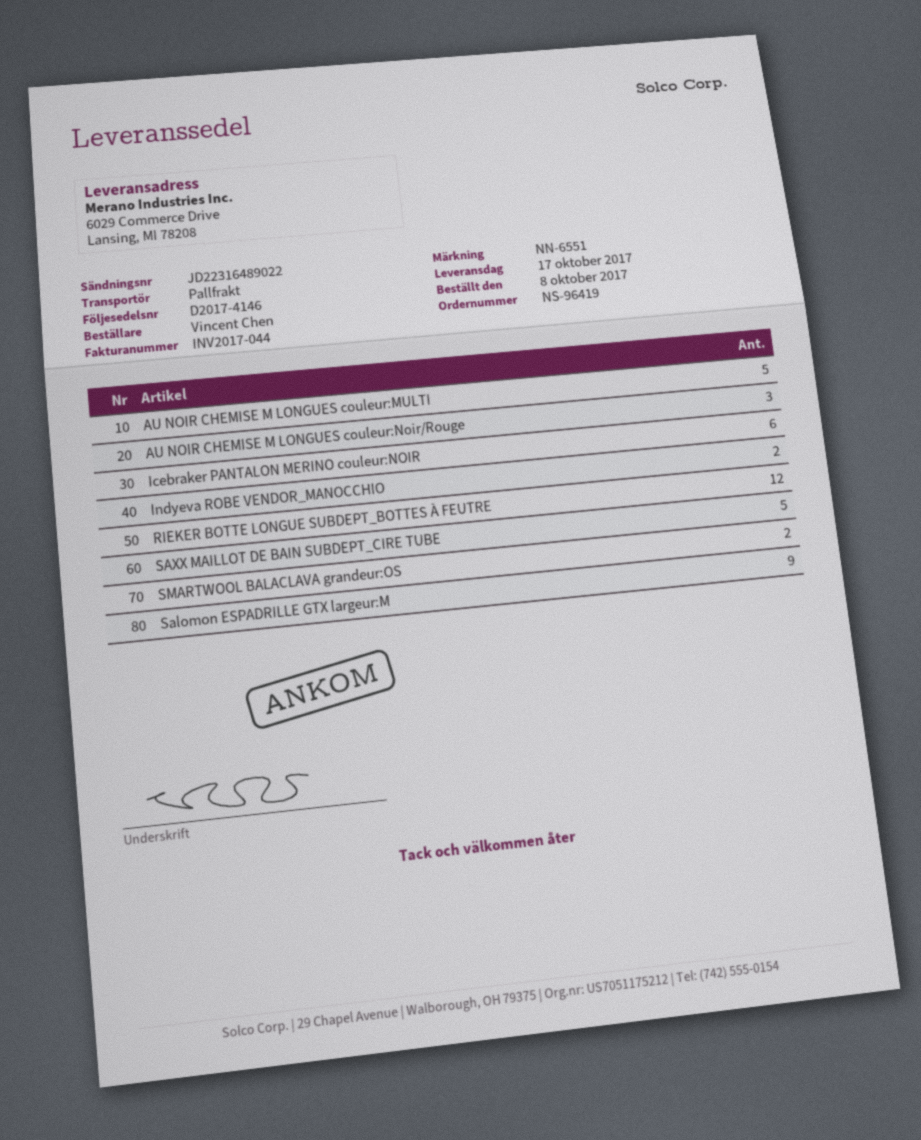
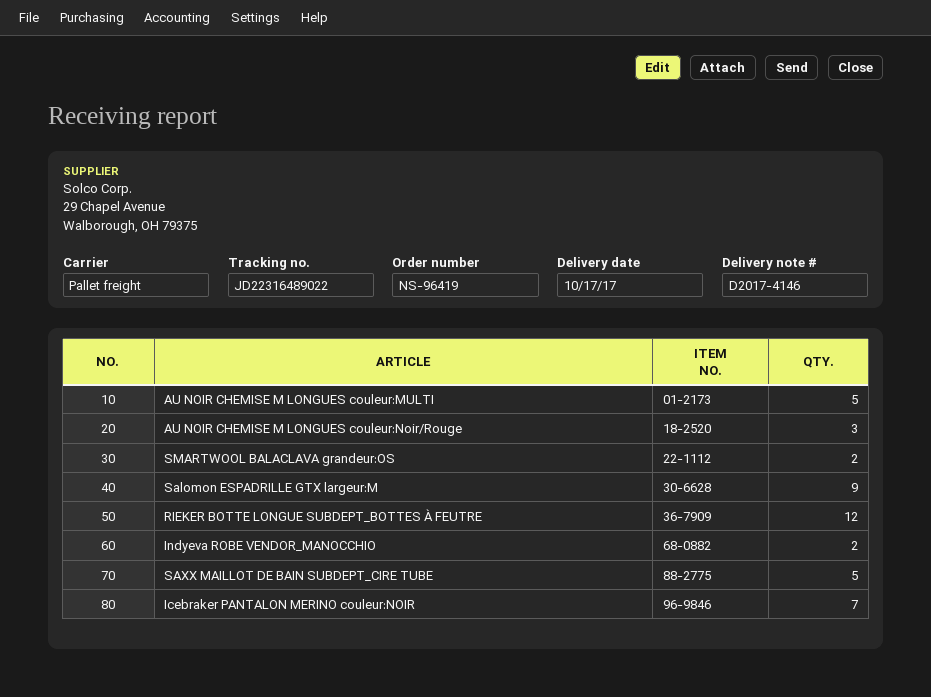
Icebraker PANTALON MERINO couleur:NOIR: 6 -> 7

